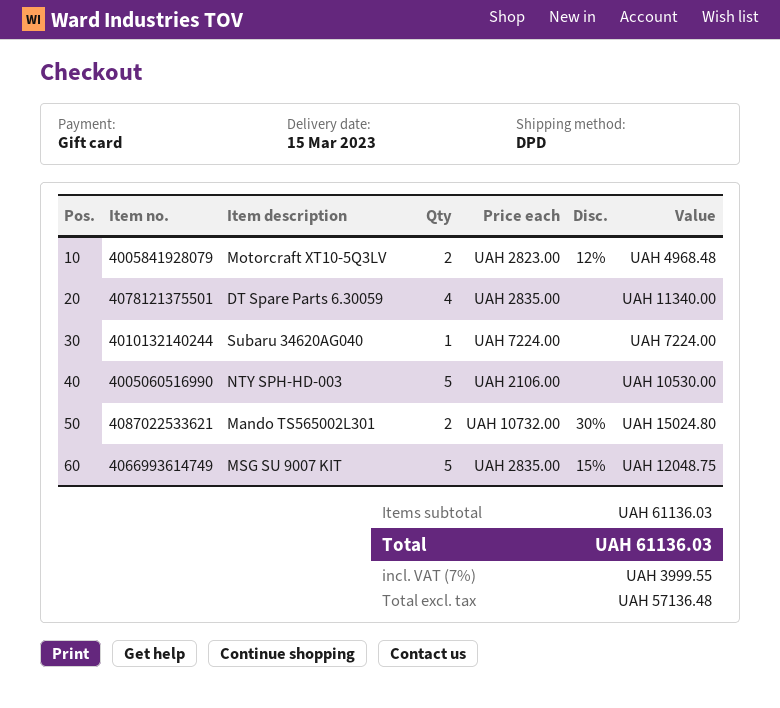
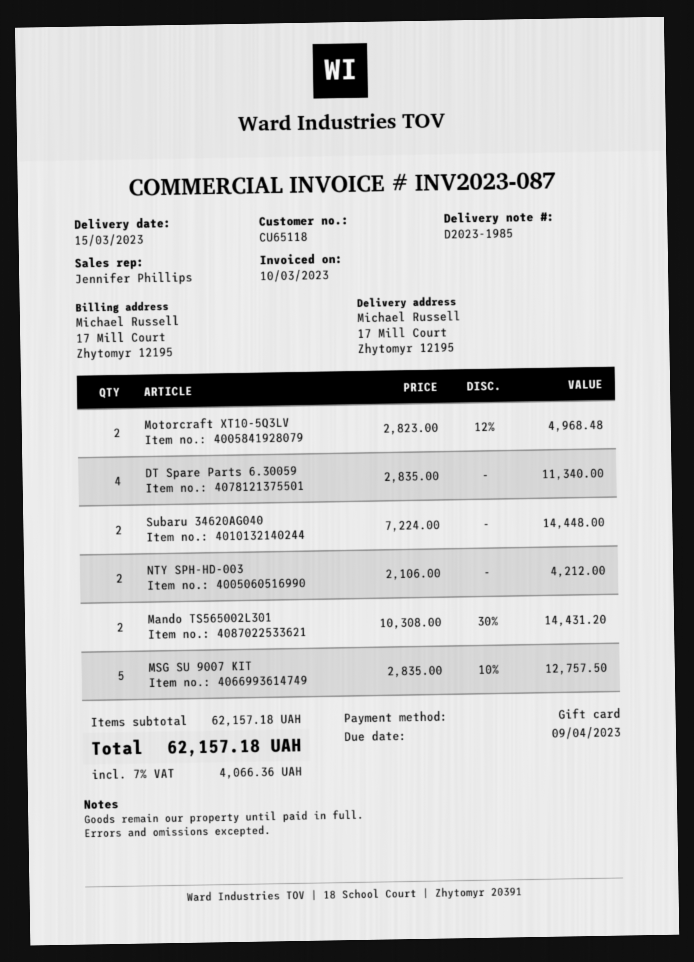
Subaru 34620AG040: 1 x 7224.00 = 7224.00 -> 2 x 7224.00 = 14448.00
NTY SPH-HD-003: 5 x 2106.00 = 10530.00 -> 2 x 2106.00 = 4212.00
Mando TS565002L301: 2 x 10732.00 - 30% = 15024.80 -> 2 x 10308.00 - 30% = 14431.20
MSG SU 9007 KIT: 5 x 2835.00 - 15% = 12048.75 -> 5 x 2835.00 - 10% = 12757.50
subtotal: 61136.03 -> 62157.18
tax: 7% = 3999.55 -> 7% = 4066.36
total: 61136.03 -> 62157.18

